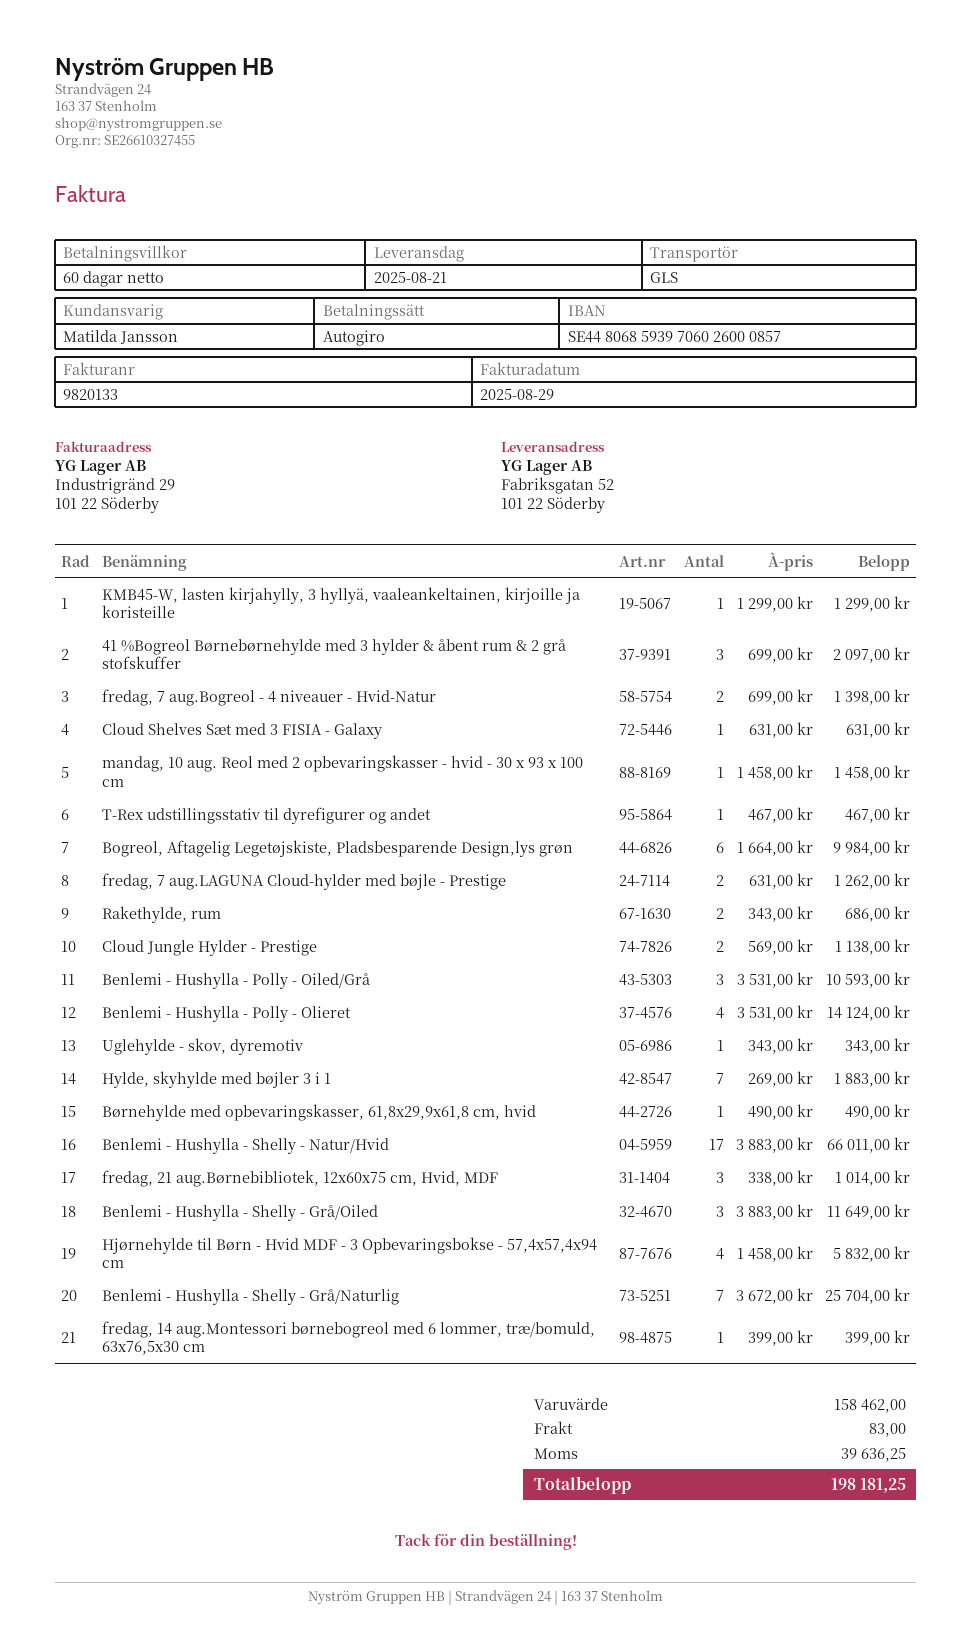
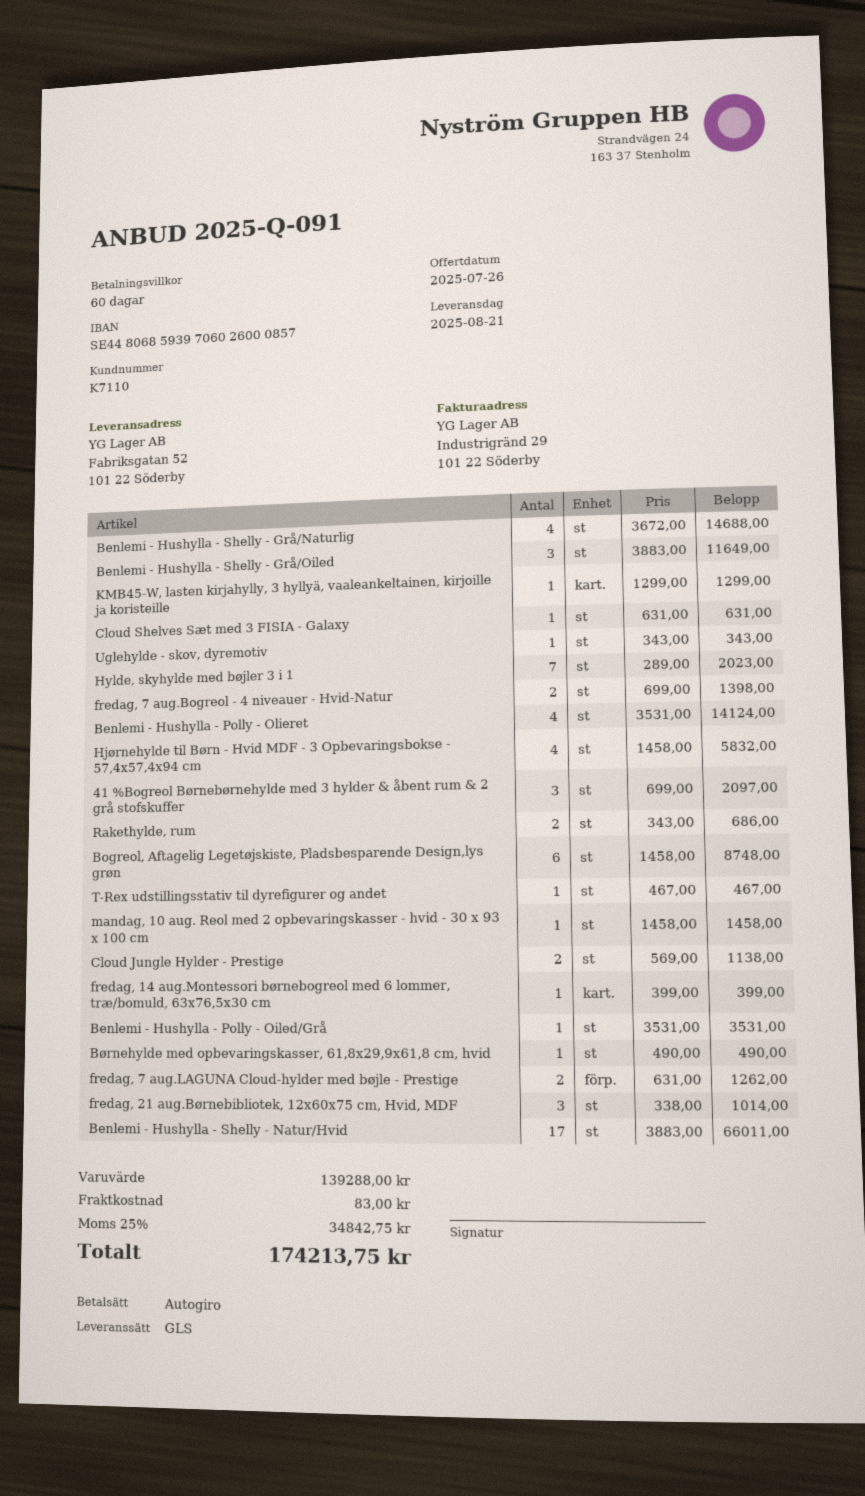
Bogreol, Aftagelig Legetøjskiste, Pladsbesparende Design,lys grøn: 6 x 1664.00 = 9984.00 -> 6 x 1458.00 = 8748.00
Benlemi - Hushylla - Polly - Oiled/Grå: 3 x 3531.00 = 10593.00 -> 1 x 3531.00 = 3531.00
Hylde, skyhylde med bøjler 3 i 1: 7 x 269.00 = 1883.00 -> 7 x 289.00 = 2023.00
Benlemi - Hushylla - Shelly - Grå/Naturlig: 7 x 3672.00 = 25704.00 -> 4 x 3672.00 = 14688.00
subtotal: 158462.00 -> 139288.00
tax: 39636.25 -> 34842.75
total: 198181.25 -> 174213.75

